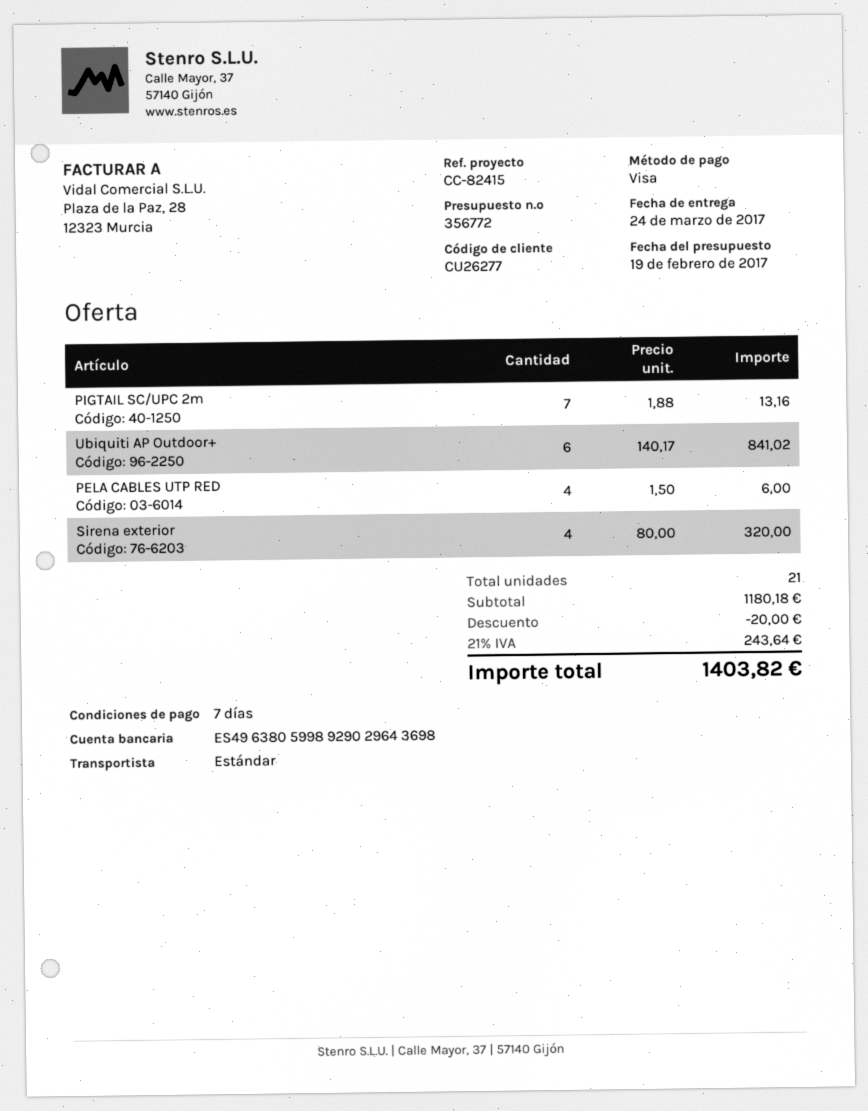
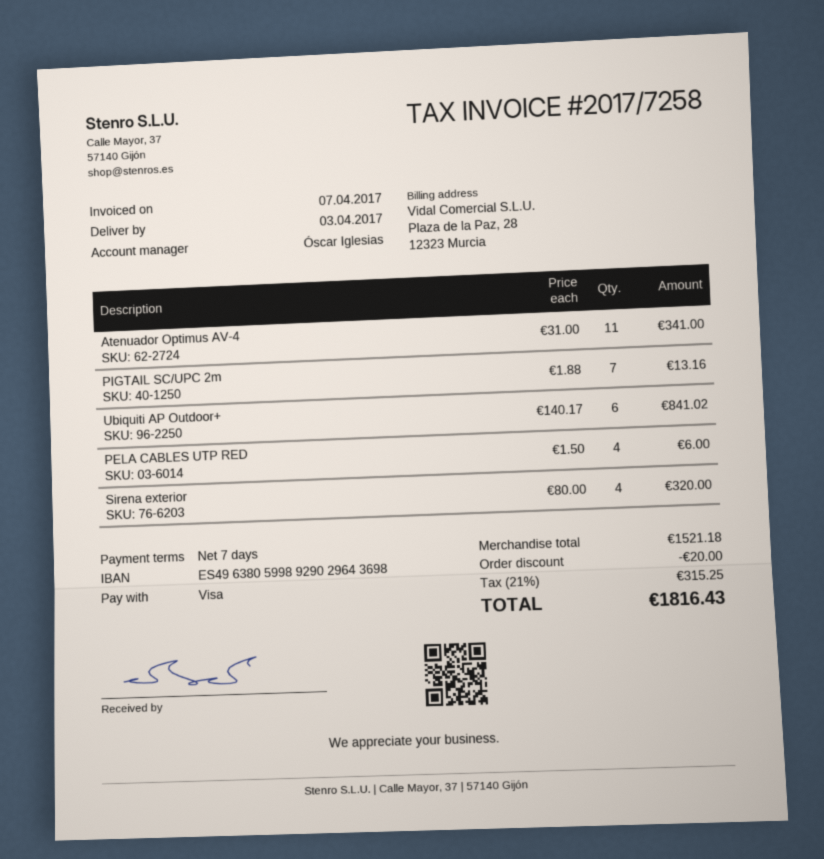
delivery date: 2017-03-24 -> 2017-04-03
Atenuador Optimus AV-4: none -> 11 x 31.00 = 341.00
subtotal: 1180.18 -> 1521.18
tax: 21% = 243.64 -> 21% = 315.25
total: 1403.82 -> 1816.43

